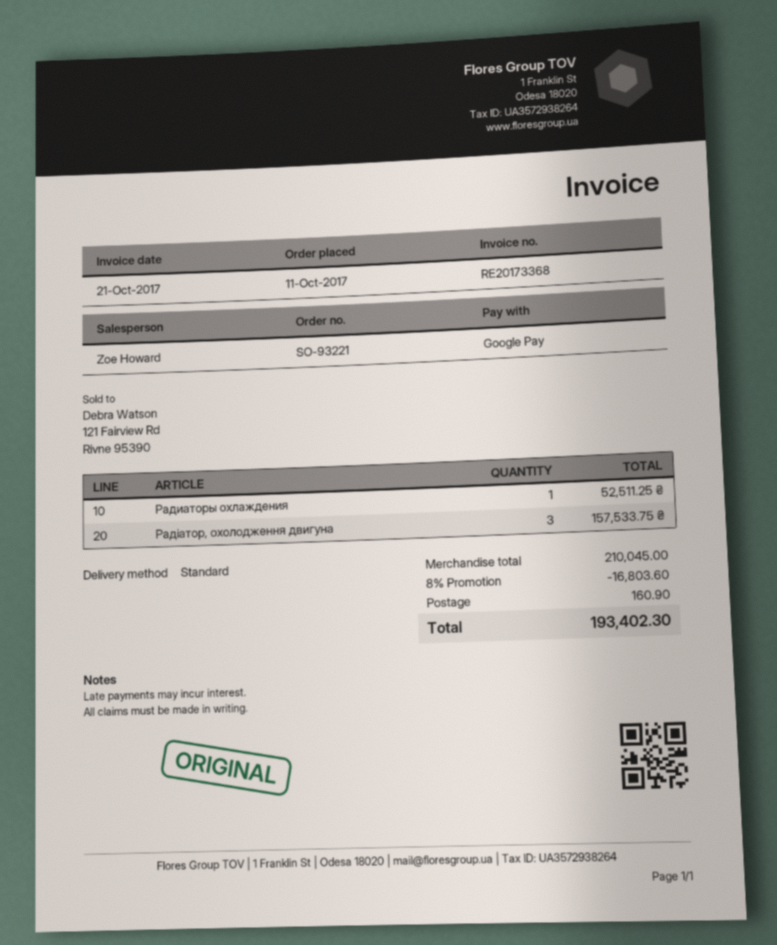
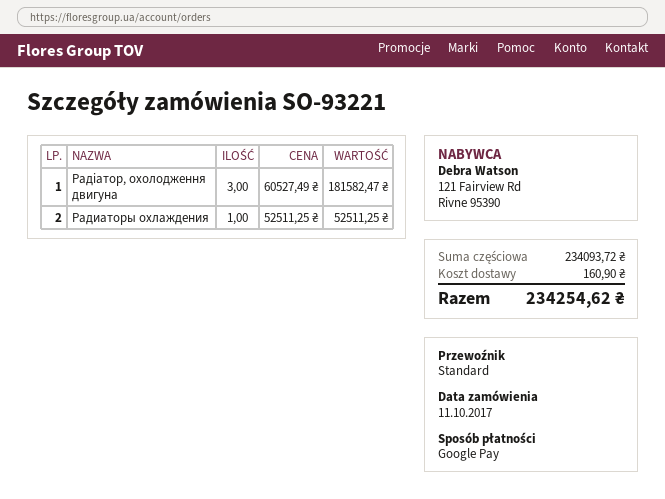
Радіатор, охолодження двигуна: 3 for 157533.75 -> 3 for 181582.47
subtotal: 210045.00 -> 234093.72
discount: 8% = 16803.60 -> none
total: 193402.30 -> 234254.62

